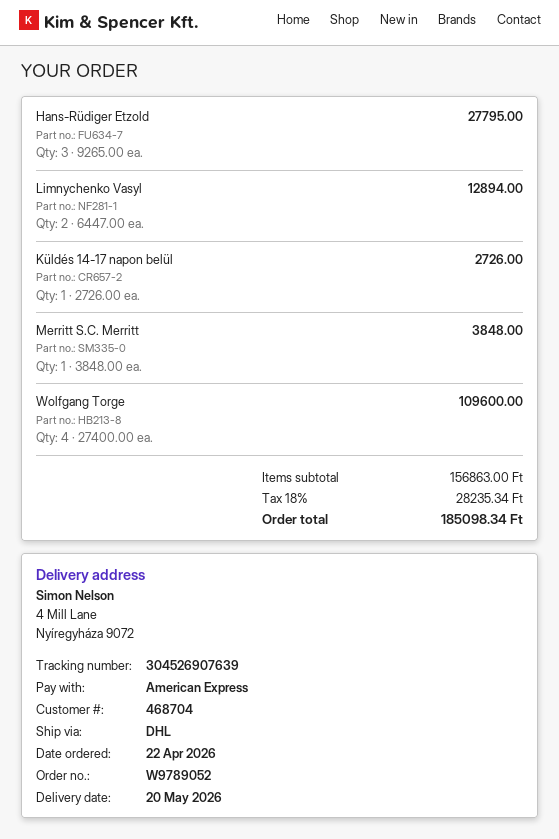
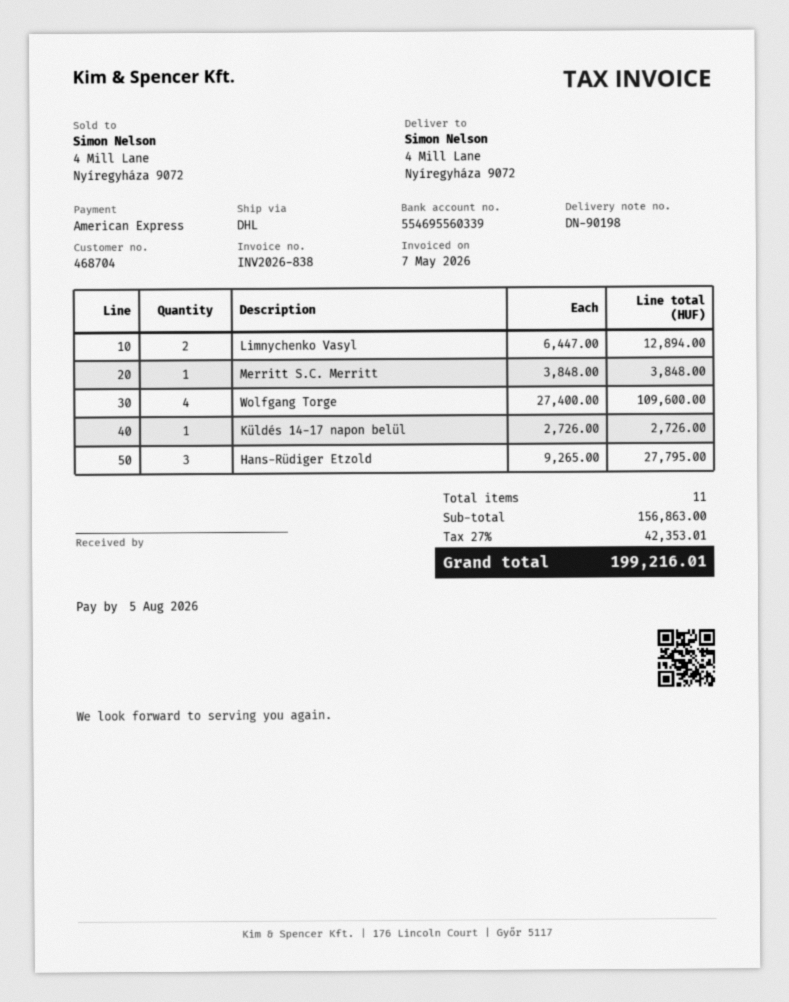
tax: 18% = 28235.34 -> 27% = 42353.01
total: 185098.34 -> 199216.01

